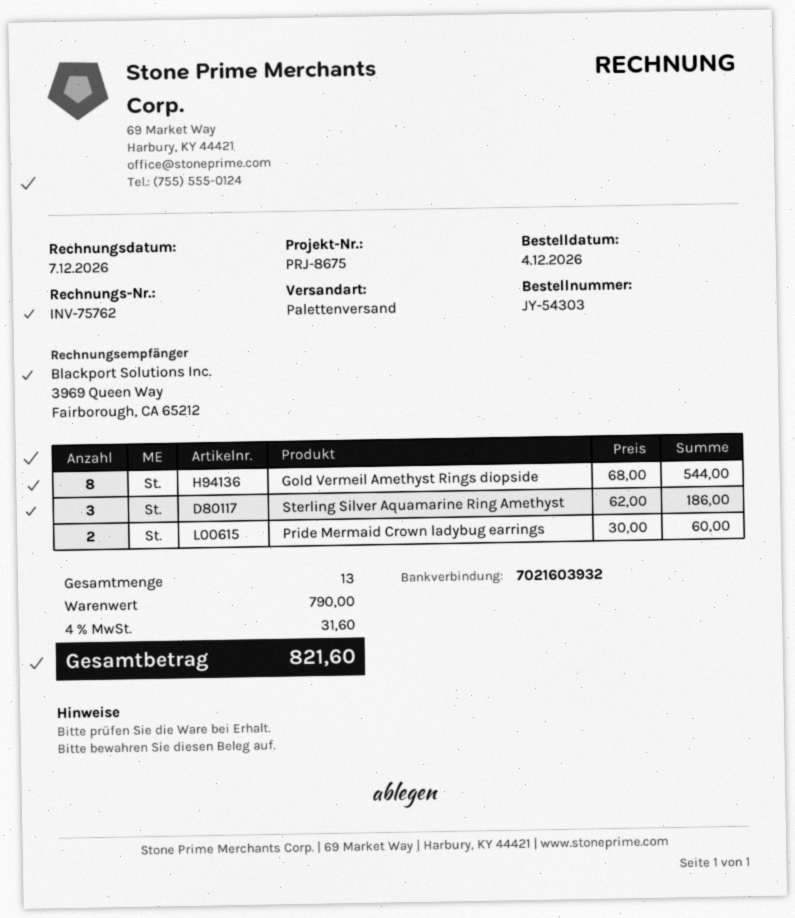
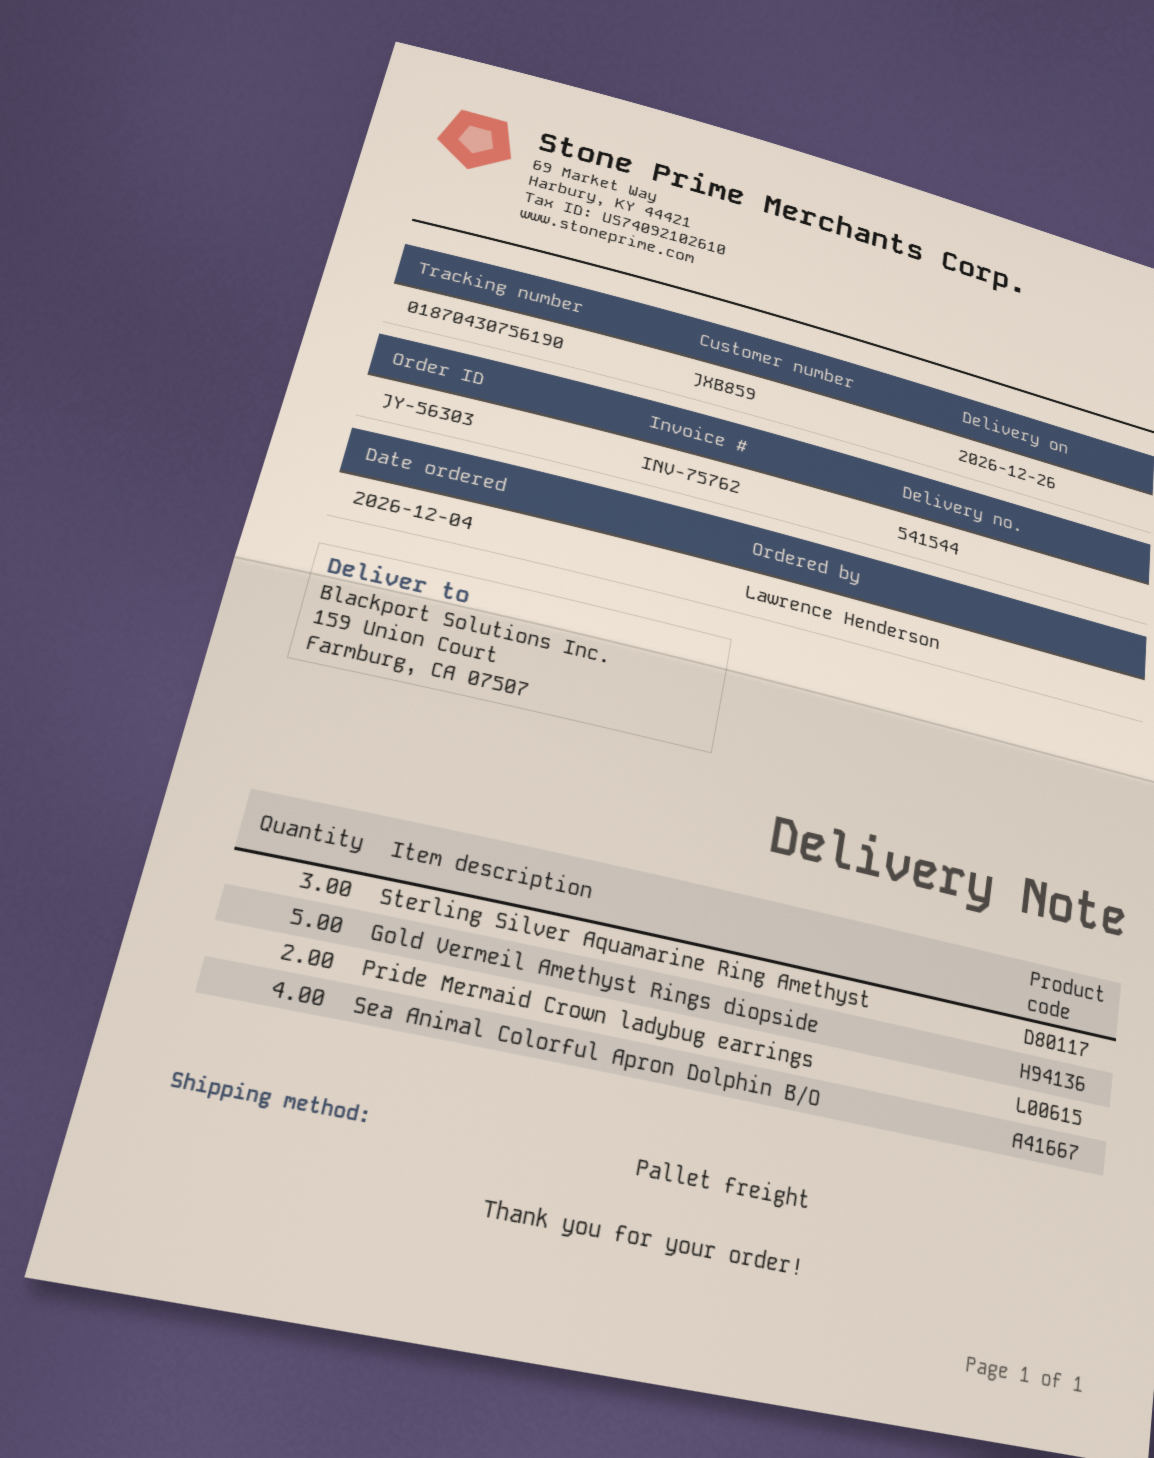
order number: JY-54303 -> JY-56303
Gold Vermeil Amethyst Rings diopside: 8 -> 5
Sea Animal Colorful Apron Dolphin B/O: none -> 4

